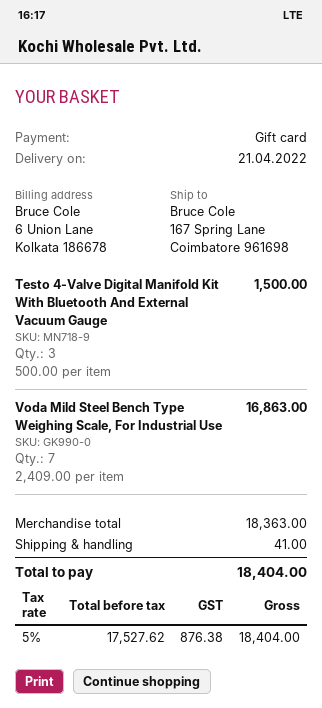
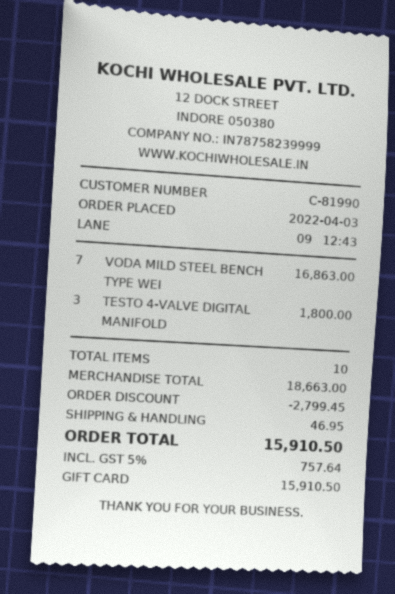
Testo 4-Valve Digital Manifold Kit With Bluetooth And External Vacuum Gauge: 3 for 1500.00 -> 3 for 1800.00
subtotal: 18363.00 -> 18663.00
discount: none -> 2799.45
shipping: 41.00 -> 46.95
tax: 5% = 876.38 -> 5% = 757.64
total: 18404.00 -> 15910.50

